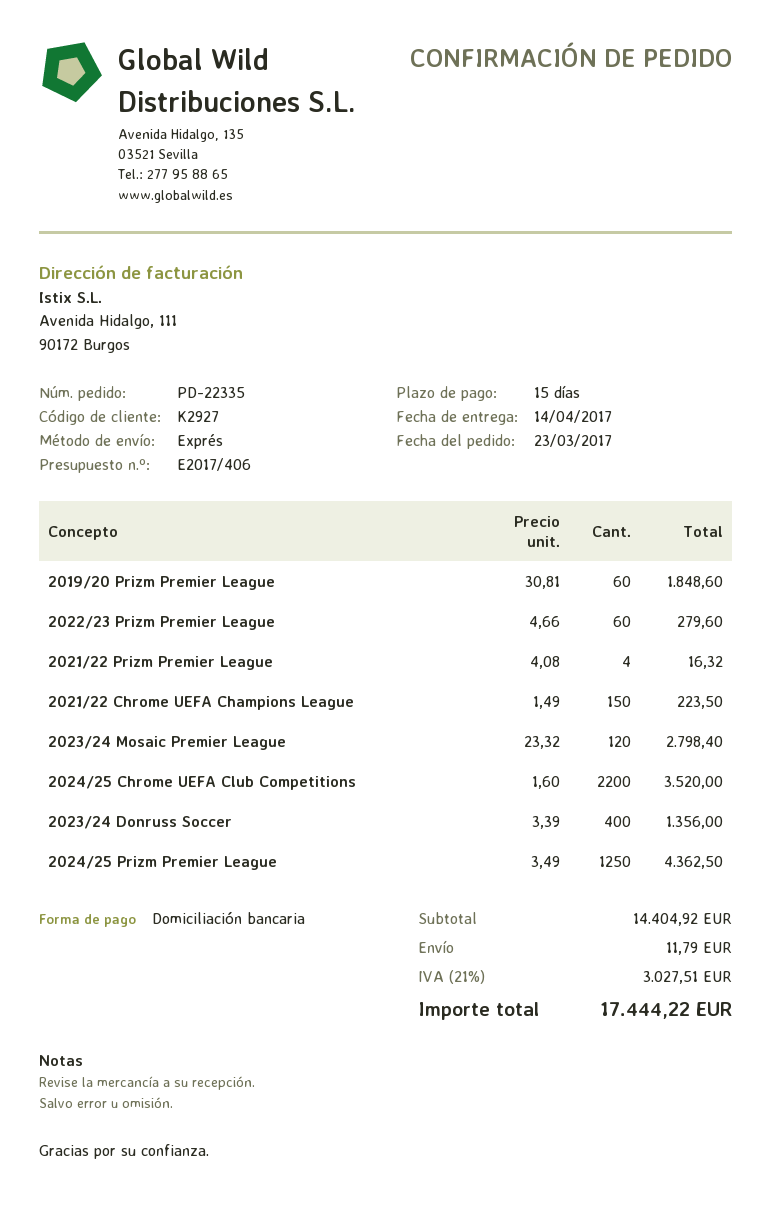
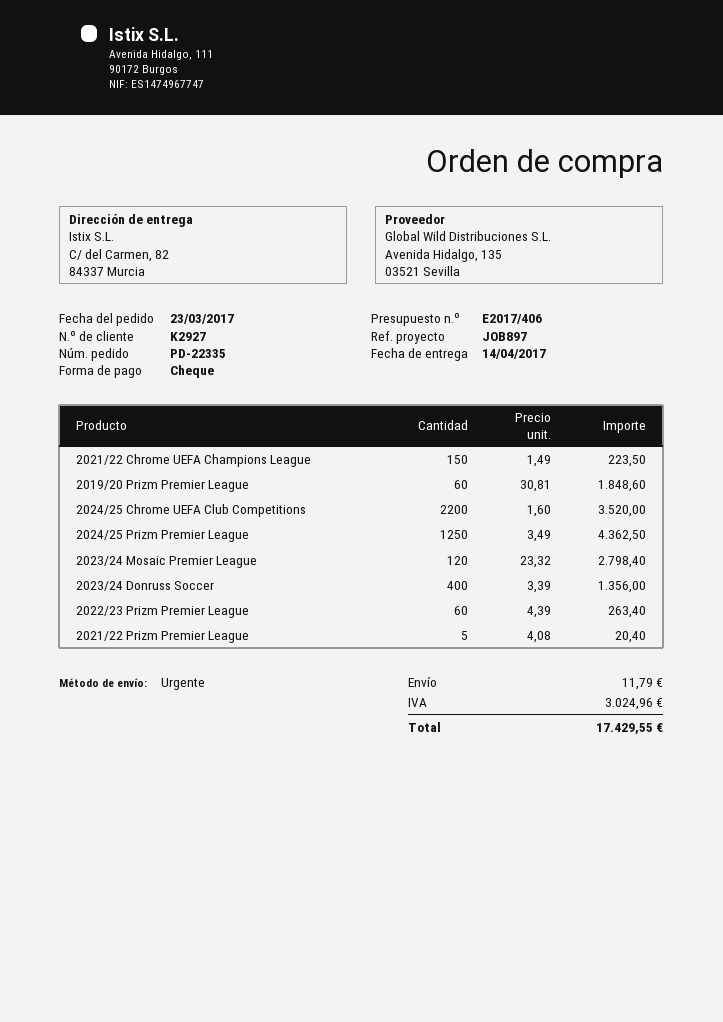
payment method: direct debit -> cheque
2022/23 Prizm Premier League: 60 x 4.66 = 279.60 -> 60 x 4.39 = 263.40
2021/22 Prizm Premier League: 4 x 4.08 = 16.32 -> 5 x 4.08 = 20.40
tax: 3027.51 -> 3024.96
total: 17444.22 -> 17429.55

